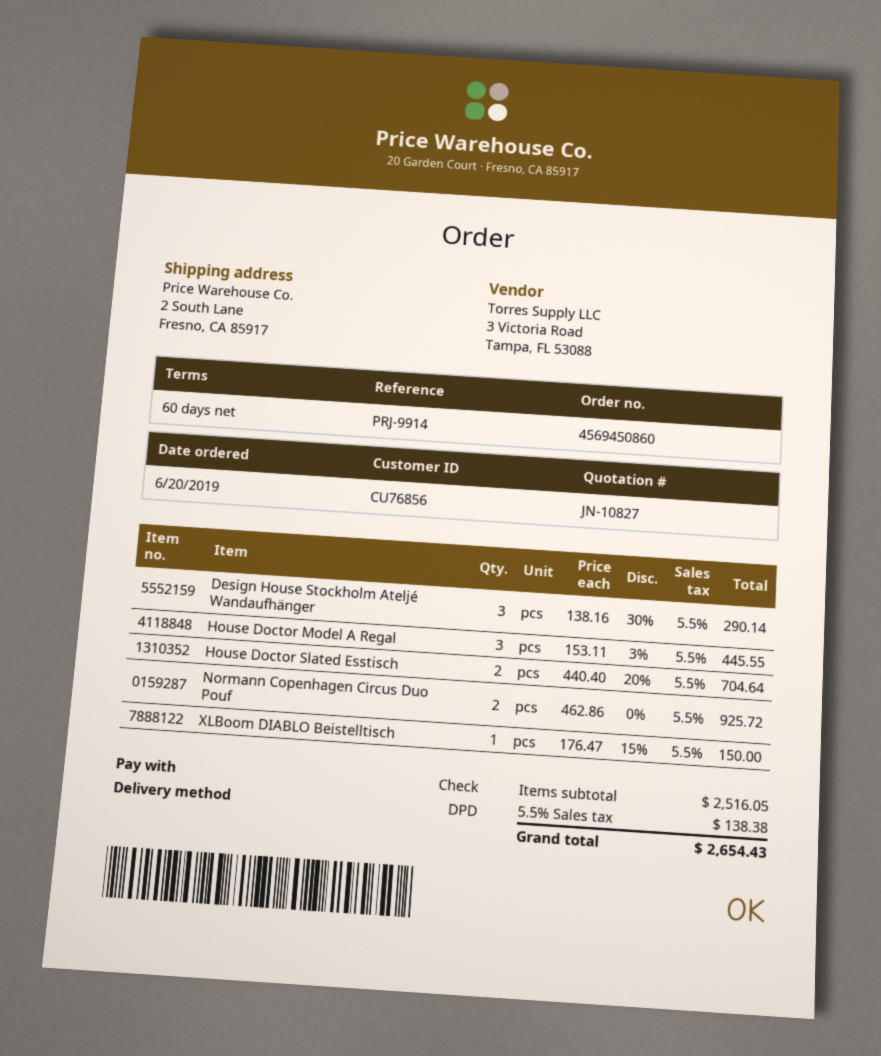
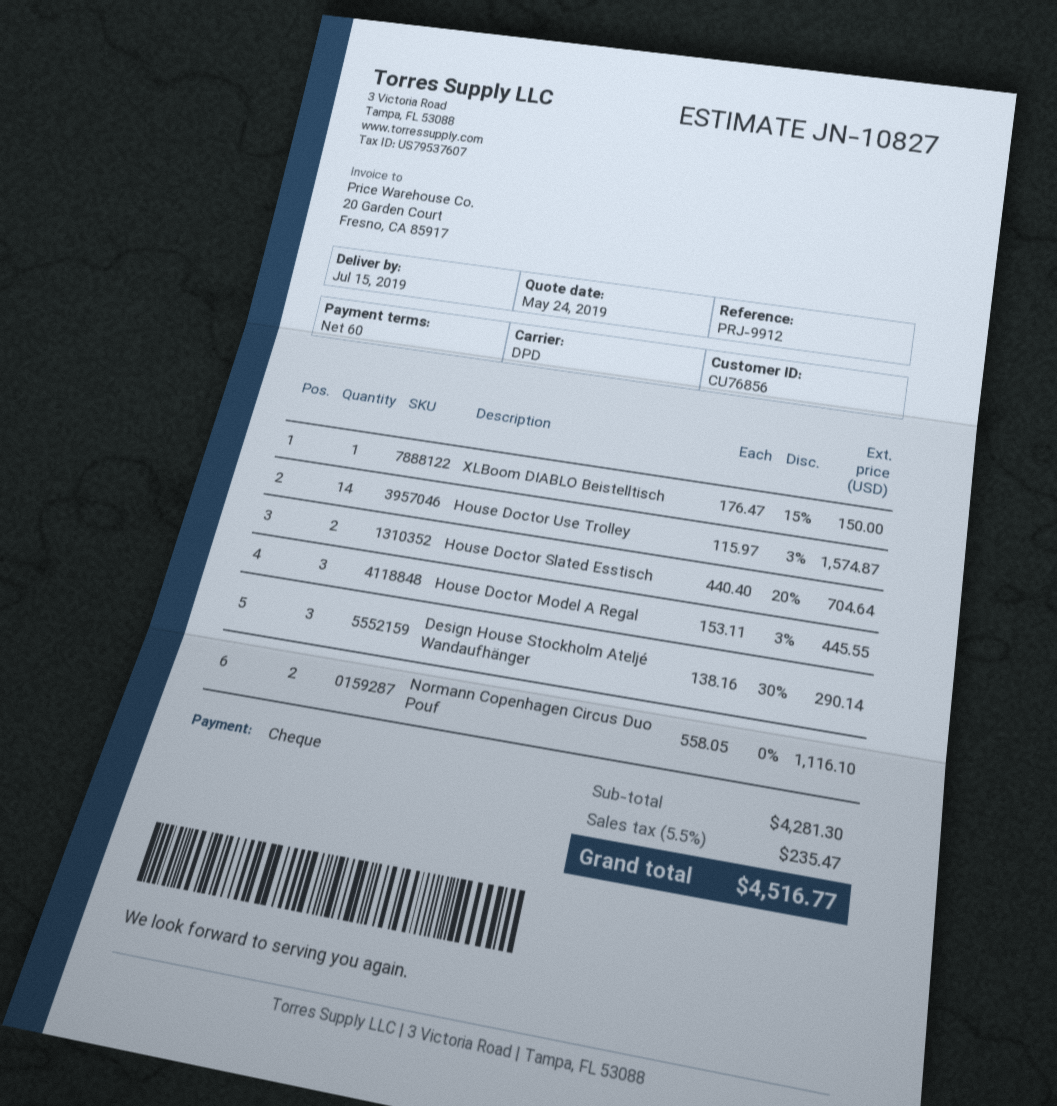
reference: PRJ-9914 -> PRJ-9912
Normann Copenhagen Circus Duo Pouf: 2 x 462.86 = 925.72 -> 2 x 558.05 = 1116.10
House Doctor Use Trolley: none -> 14 x 115.97 - 3% = 1574.87
subtotal: 2516.05 -> 4281.30
tax: 5.5% = 138.38 -> 5.5% = 235.47
total: 2654.43 -> 4516.77

